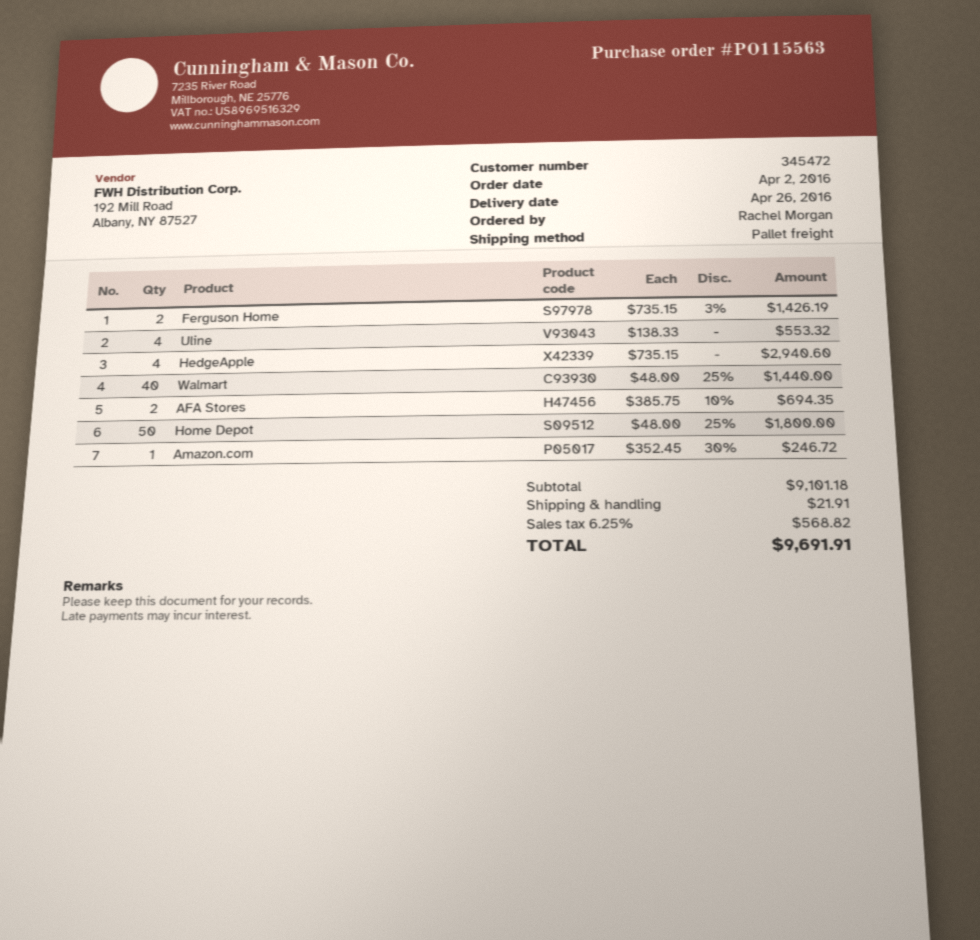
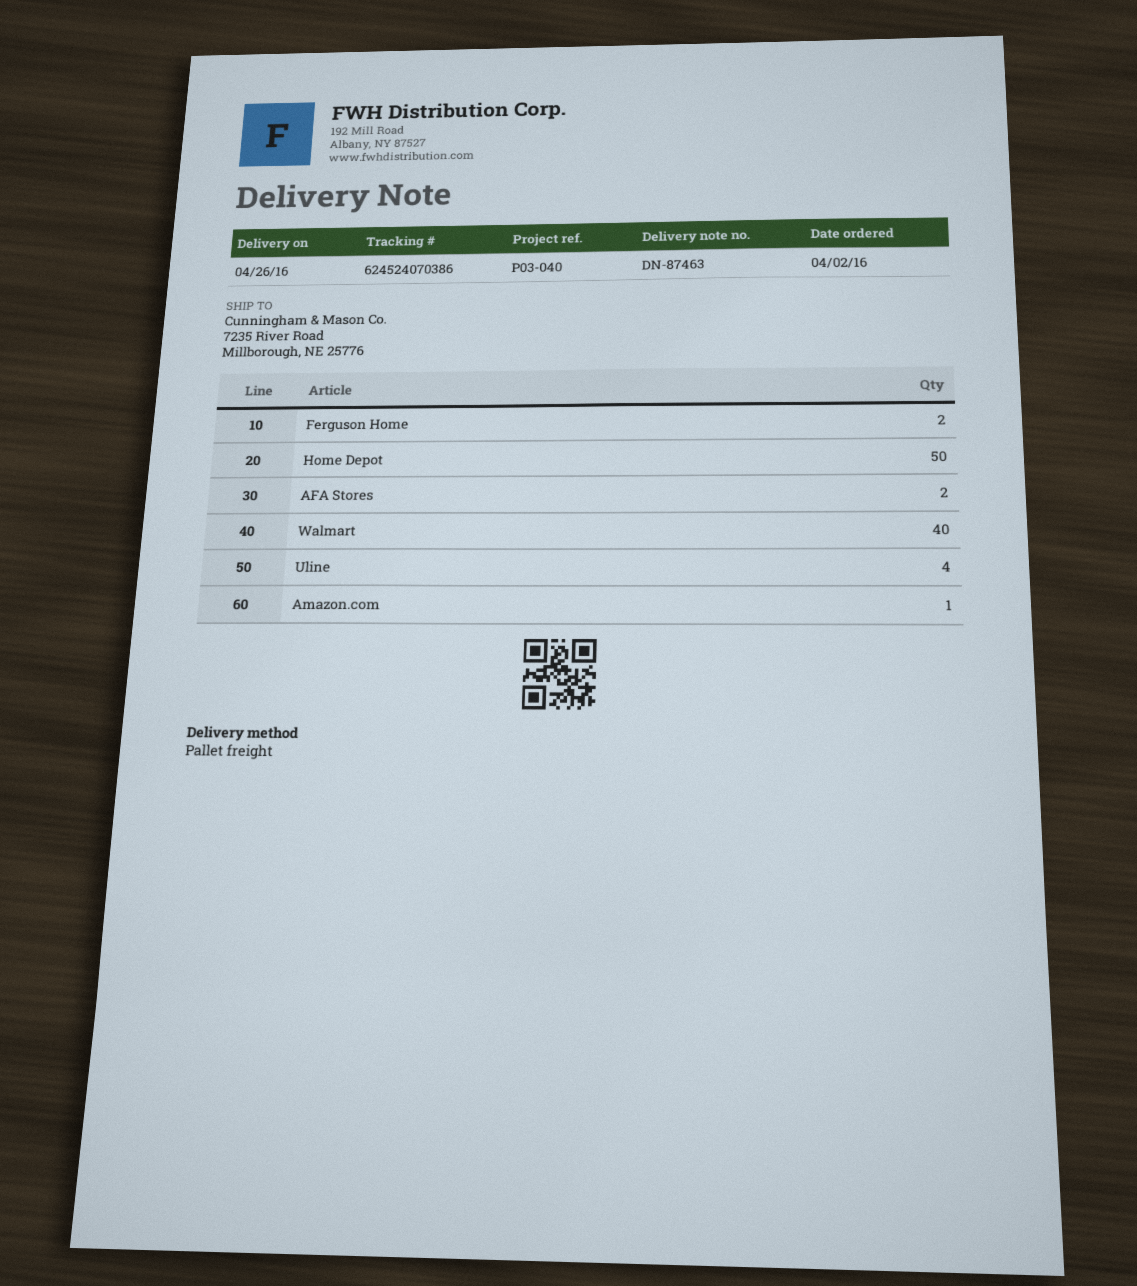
HedgeApple: 4 -> none

